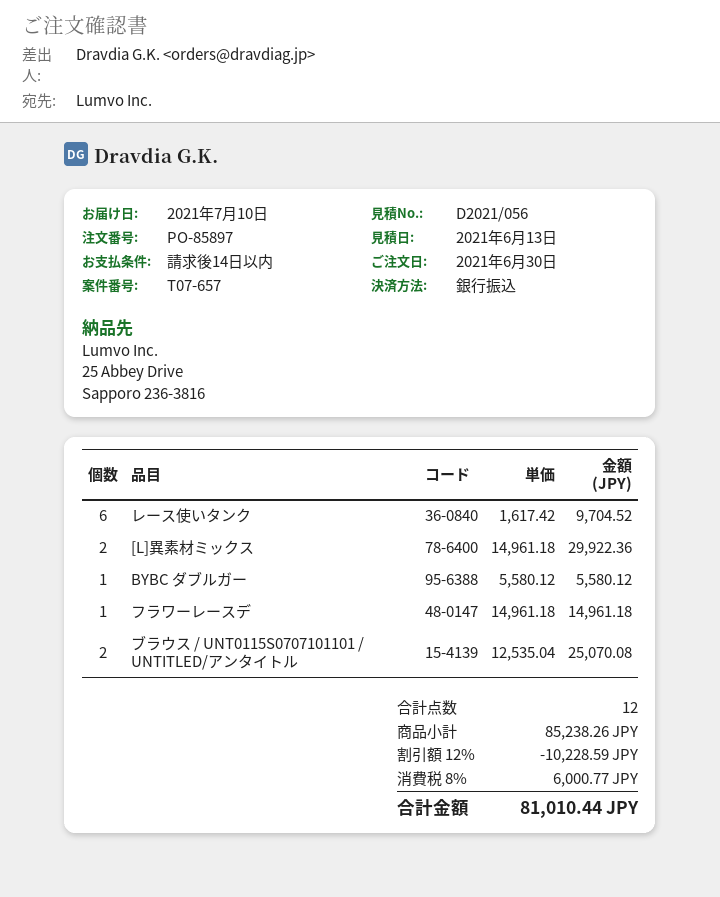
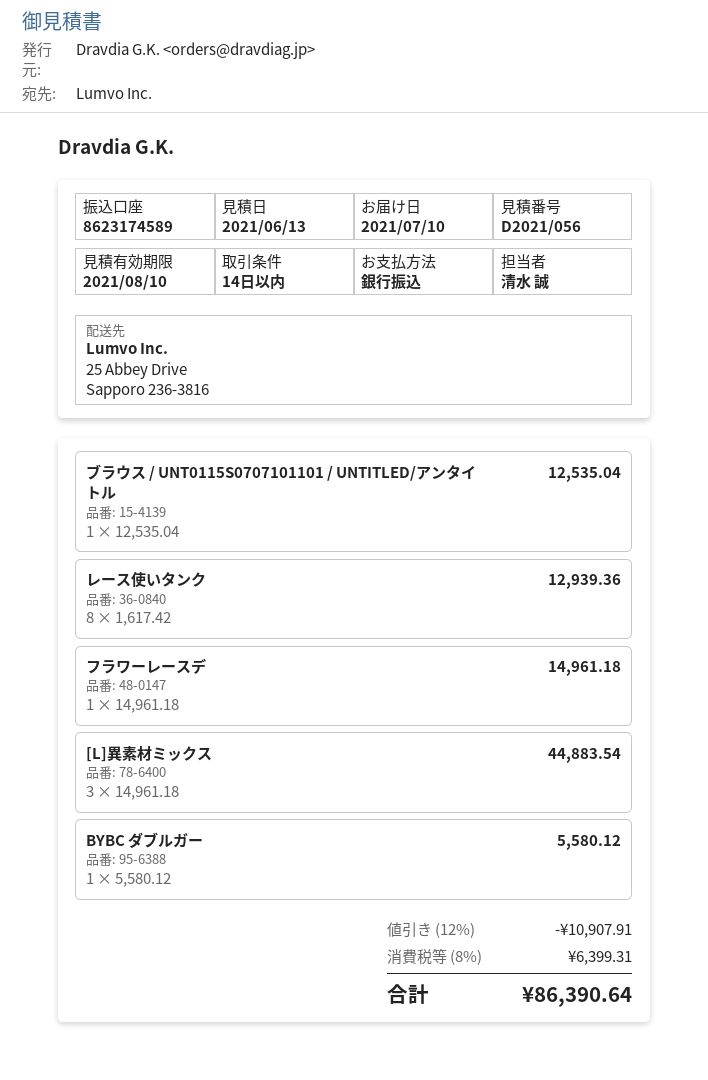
レース使いタンク: 6 x 1617.42 = 9704.52 -> 8 x 1617.42 = 12939.36
[L]異素材ミックス: 2 x 14961.18 = 29922.36 -> 3 x 14961.18 = 44883.54
ブラウス / UNT0115S0707101101 / UNTITLED/アンタイトル: 2 x 12535.04 = 25070.08 -> 1 x 12535.04 = 12535.04
discount: 12% = 10228.59 -> 12% = 10907.91
tax: 8% = 6000.77 -> 8% = 6399.31
total: 81010.44 -> 86390.64

